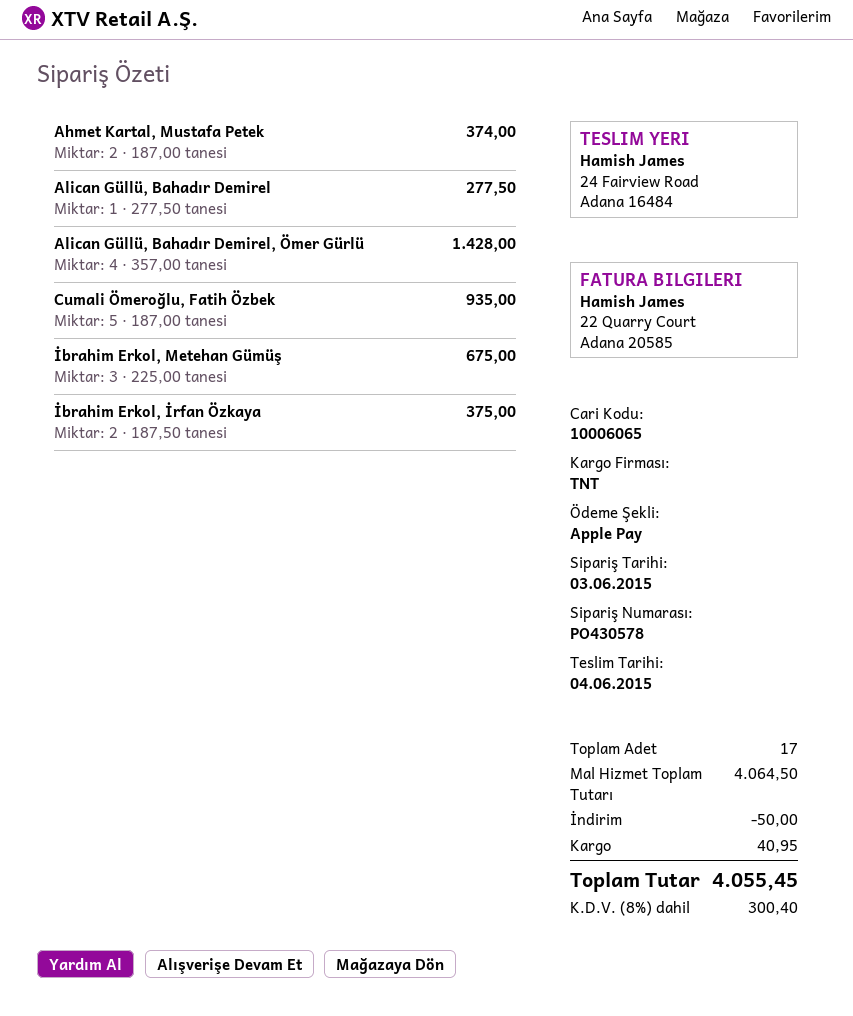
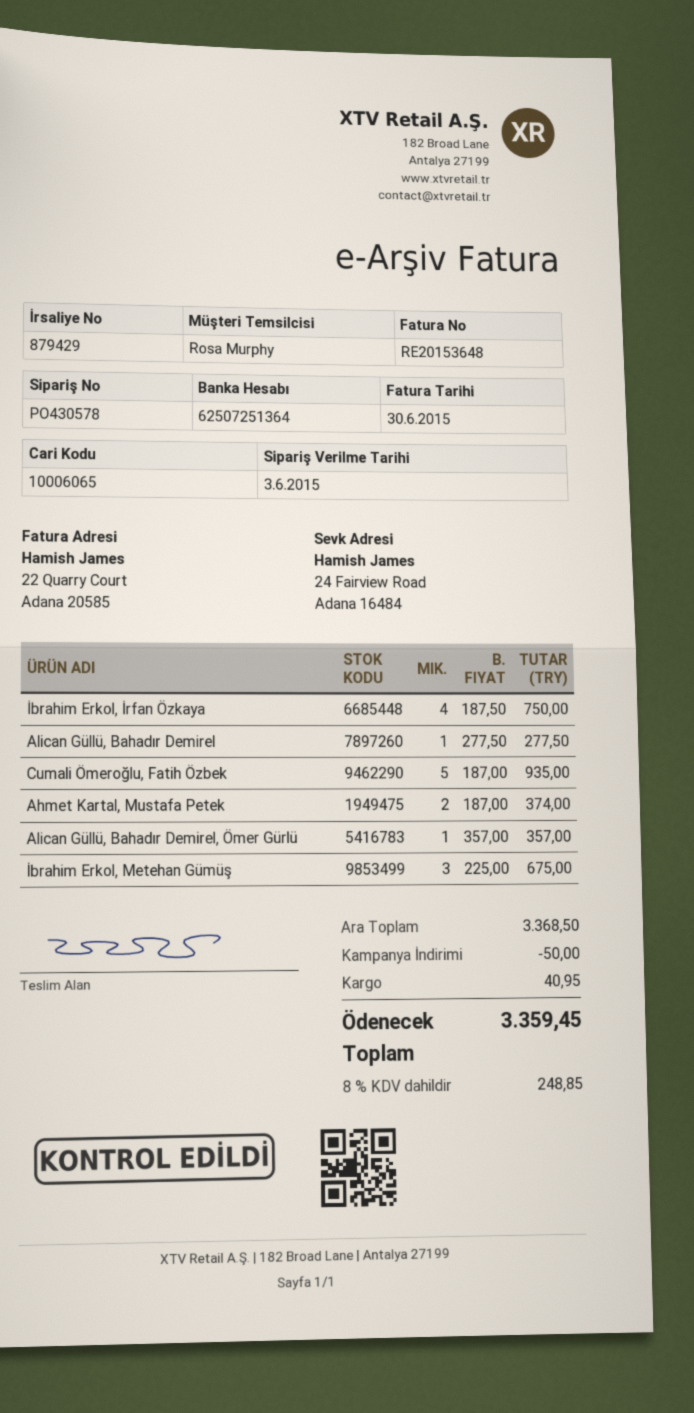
Alican Güllü, Bahadır Demirel, Ömer Gürlü: 4 x 357.00 = 1428.00 -> 1 x 357.00 = 357.00
İbrahim Erkol, İrfan Özkaya: 2 x 187.50 = 375.00 -> 4 x 187.50 = 750.00
subtotal: 4064.50 -> 3368.50
tax: 8% = 300.40 -> 8% = 248.85
total: 4055.45 -> 3359.45

